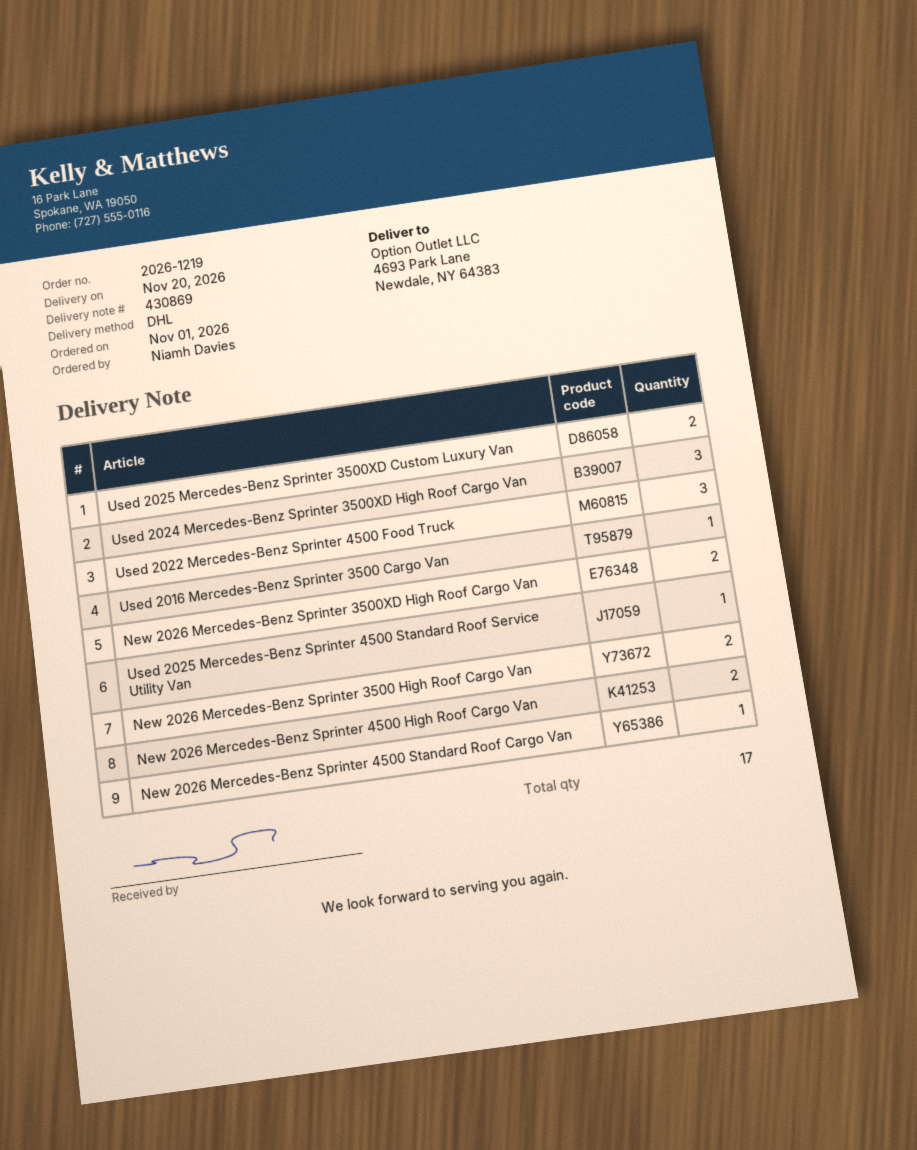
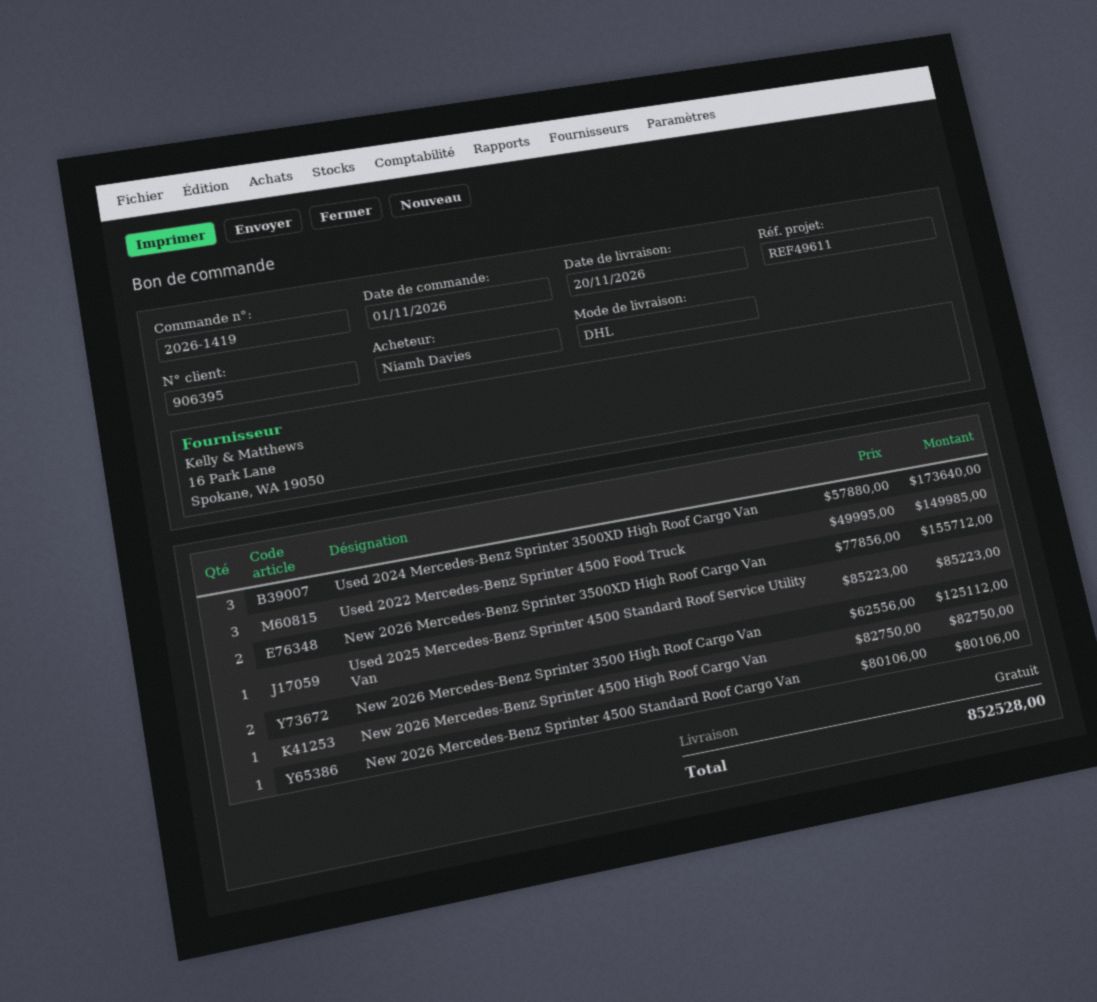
order number: 2026-1219 -> 2026-1419
Used 2025 Mercedes-Benz Sprinter 3500XD Custom Luxury Van: 2 -> none
Used 2016 Mercedes-Benz Sprinter 3500 Cargo Van: 1 -> none
New 2026 Mercedes-Benz Sprinter 4500 High Roof Cargo Van: 2 -> 1

